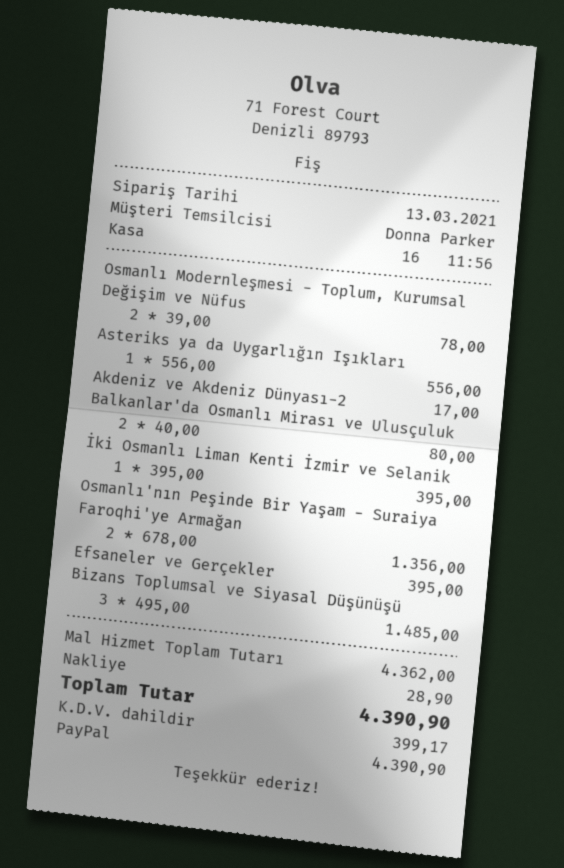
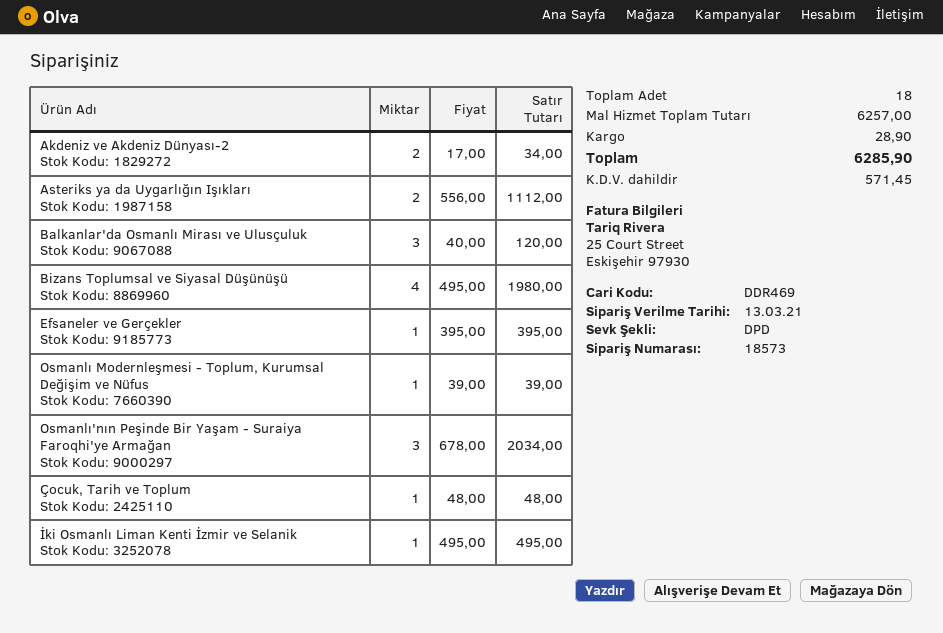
Osmanlı Modernleşmesi - Toplum, Kurumsal Değişim ve Nüfus: 2 x 39.00 = 78.00 -> 1 x 39.00 = 39.00
Asteriks ya da Uygarlığın Işıkları: 1 x 556.00 = 556.00 -> 2 x 556.00 = 1112.00
Akdeniz ve Akdeniz Dünyası-2: 1 x 17.00 = 17.00 -> 2 x 17.00 = 34.00
Balkanlar'da Osmanlı Mirası ve Ulusçuluk: 2 x 40.00 = 80.00 -> 3 x 40.00 = 120.00
İki Osmanlı Liman Kenti İzmir ve Selanik: 1 x 395.00 = 395.00 -> 1 x 495.00 = 495.00
Osmanlı'nın Peşinde Bir Yaşam - Suraiya Faroqhi'ye Armağan: 2 x 678.00 = 1356.00 -> 3 x 678.00 = 2034.00
Bizans Toplumsal ve Siyasal Düşünüşü: 3 x 495.00 = 1485.00 -> 4 x 495.00 = 1980.00
Çocuk, Tarih ve Toplum: none -> 1 x 48.00 = 48.00
subtotal: 4362.00 -> 6257.00
tax: 399.17 -> 571.45
total: 4390.90 -> 6285.90

